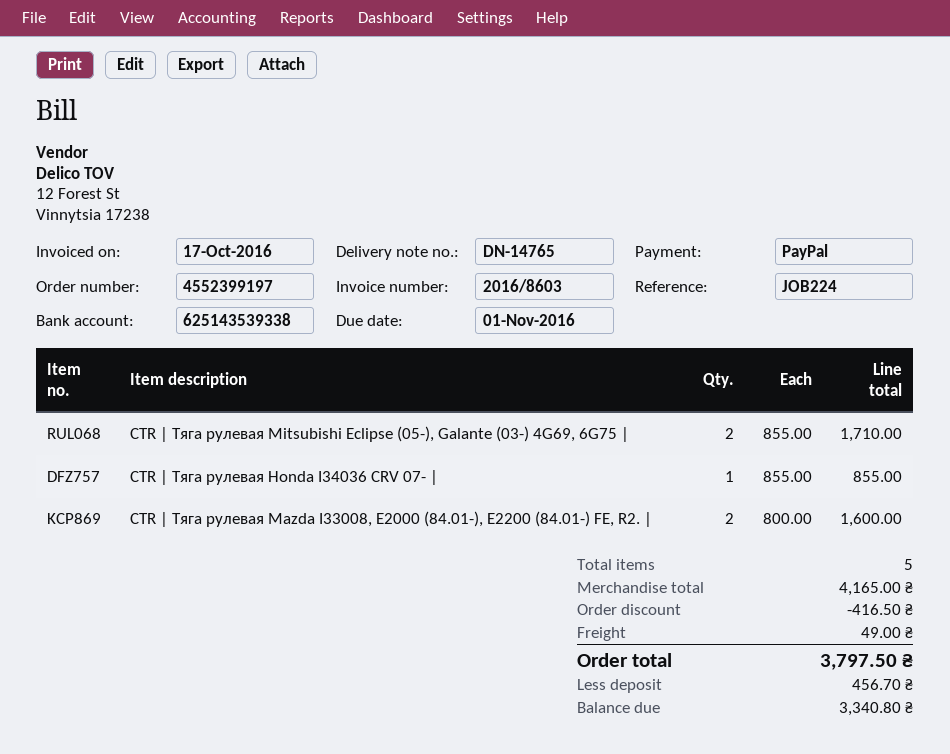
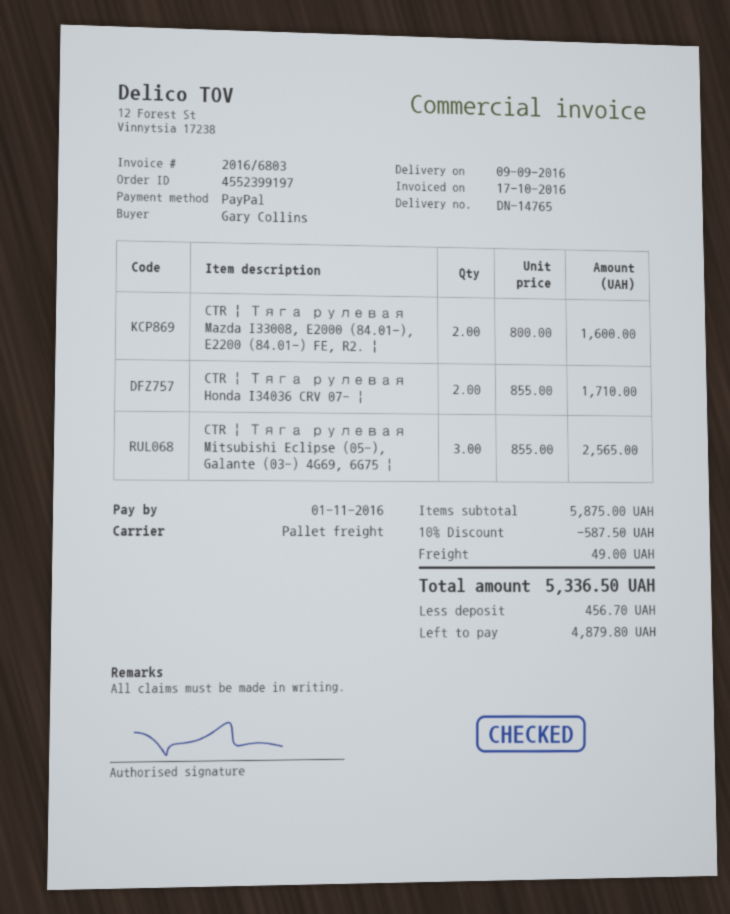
invoice number: 2016/8603 -> 2016/6803
CTR | Тяга рулевая Mitsubishi Eclipse (05-), Galante (03-) 4G69, 6G75 |: 2 x 855.00 = 1710.00 -> 3 x 855.00 = 2565.00
CTR | Тяга рулевая Honda I34036 CRV 07- |: 1 x 855.00 = 855.00 -> 2 x 855.00 = 1710.00
subtotal: 4165.00 -> 5875.00
discount: 416.50 -> 587.50
total: 3797.50 -> 5336.50
balance: 3340.80 -> 4879.80

